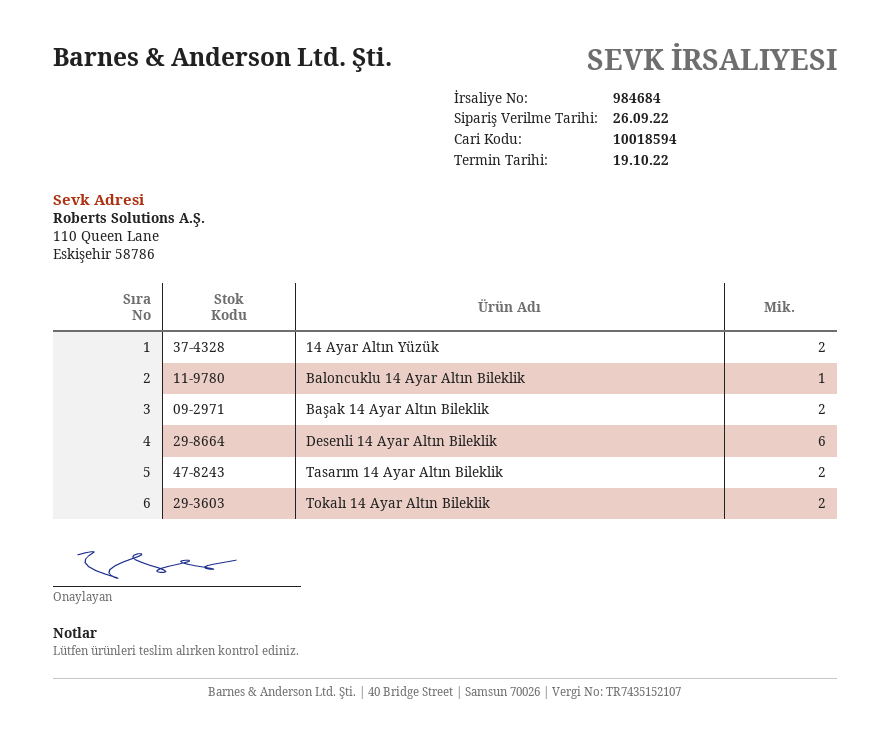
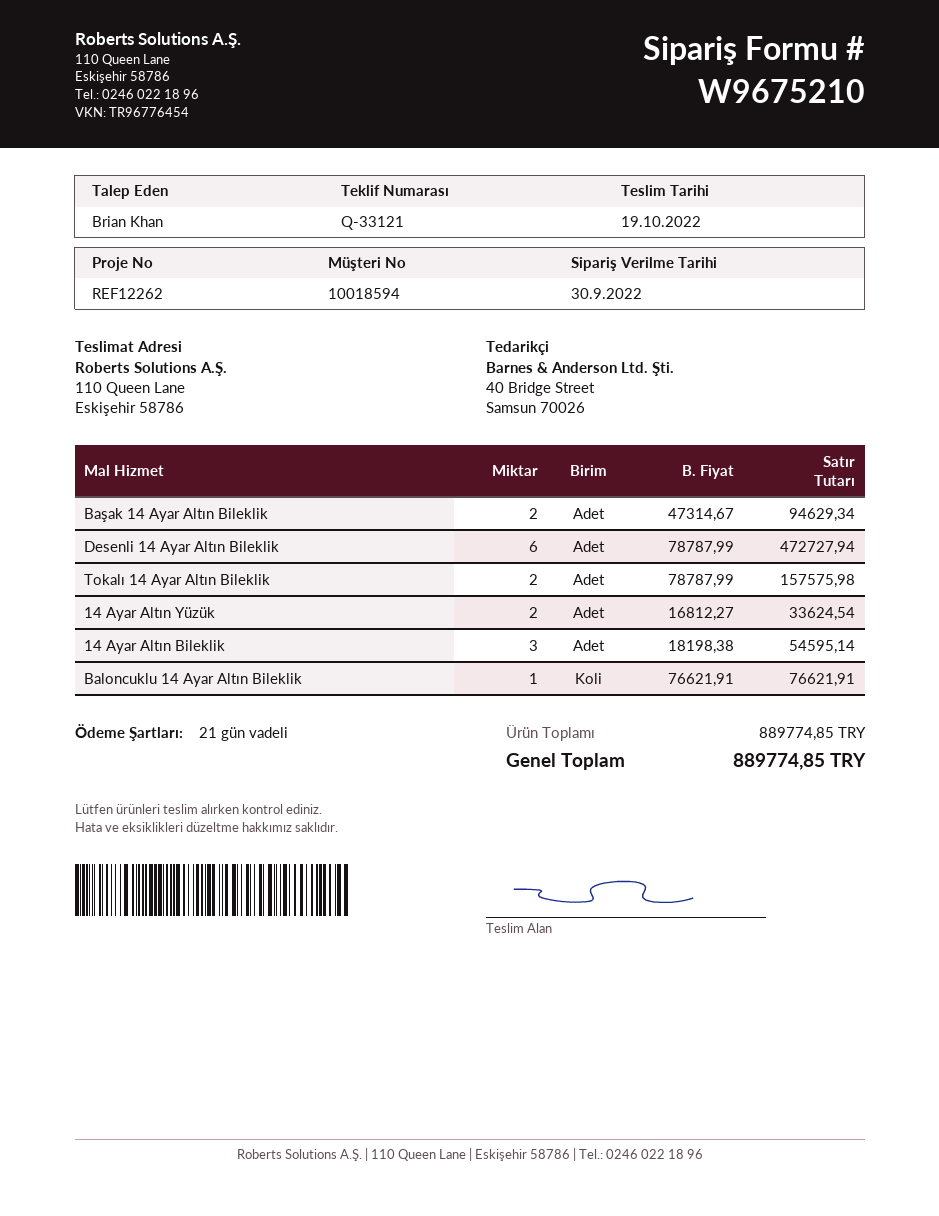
order date: 2022-09-26 -> 2022-09-30
Tasarım 14 Ayar Altın Bileklik: 2 -> none
14 Ayar Altın Bileklik: none -> 3

